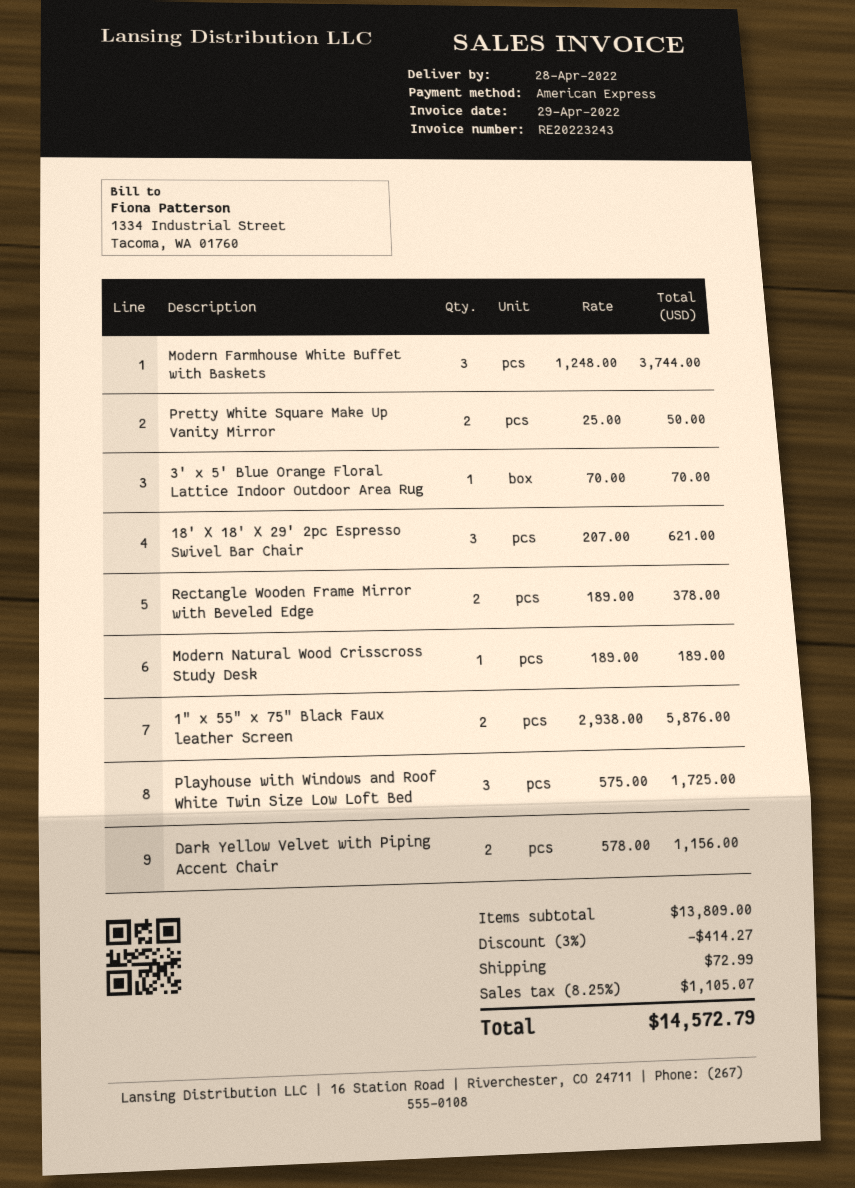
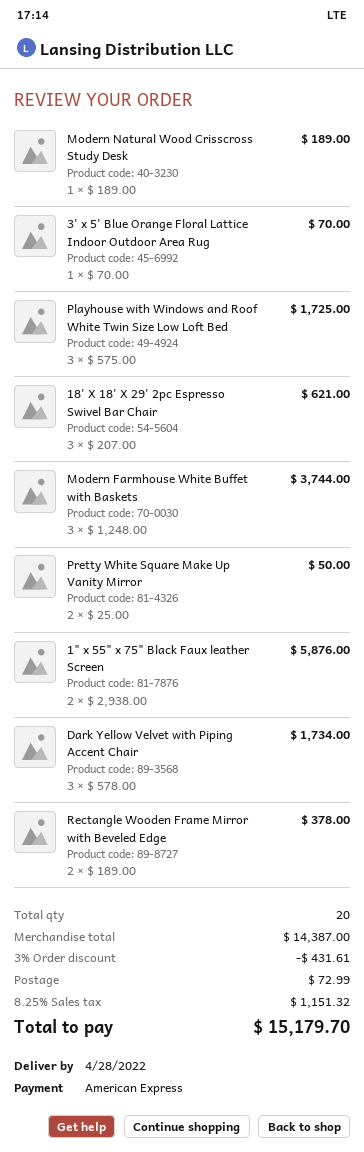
Dark Yellow Velvet with Piping Accent Chair: 2 x 578.00 = 1156.00 -> 3 x 578.00 = 1734.00
subtotal: 13809.00 -> 14387.00
discount: 3% = 414.27 -> 3% = 431.61
tax: 8.25% = 1105.07 -> 8.25% = 1151.32
total: 14572.79 -> 15179.70

